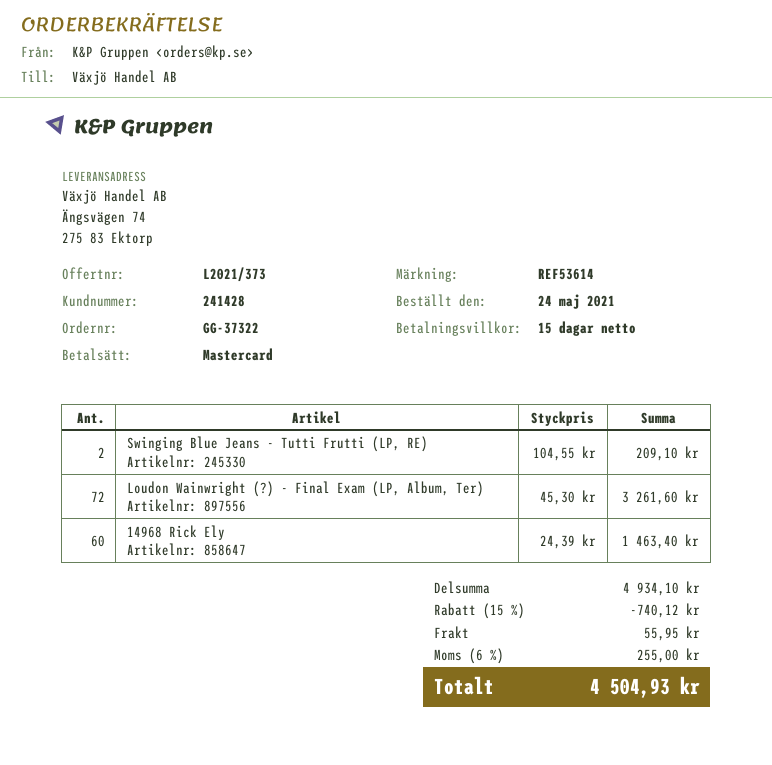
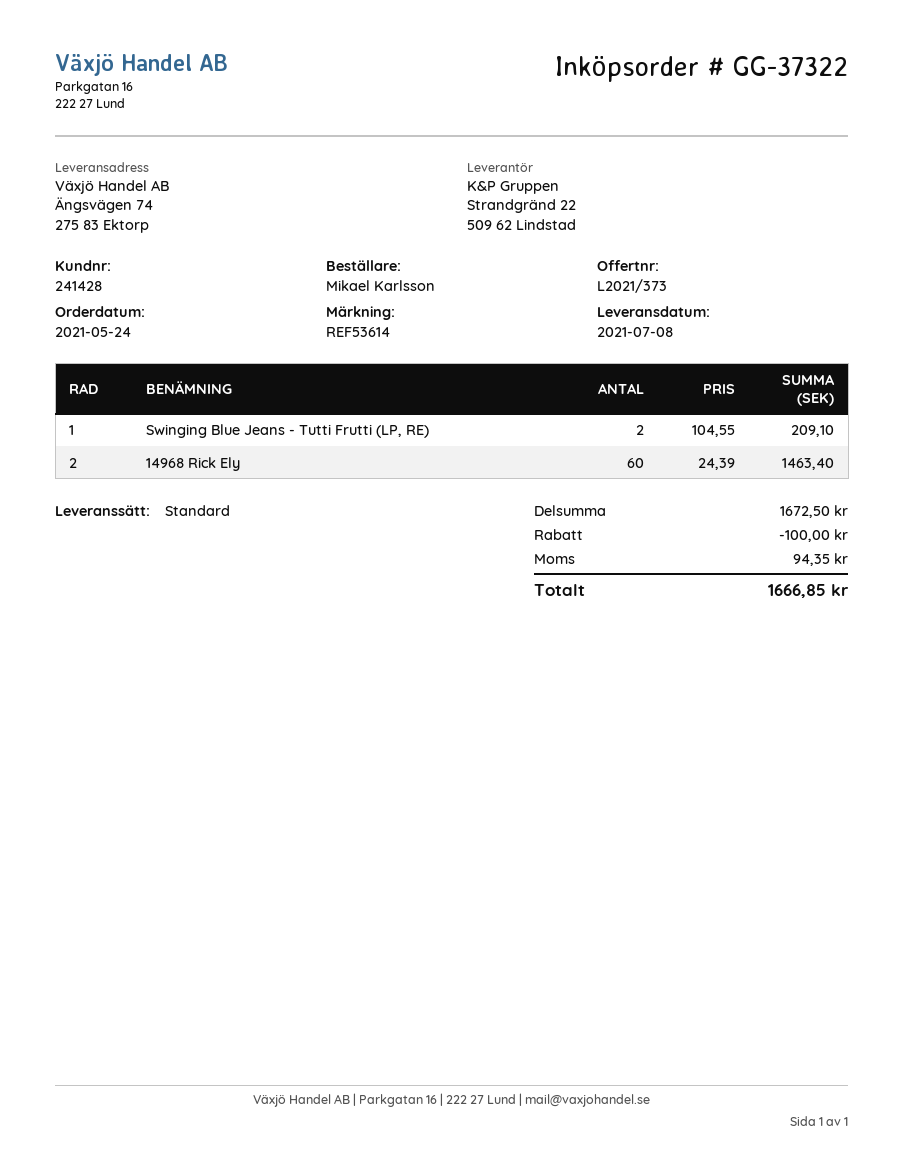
Loudon Wainwright (?) - Final Exam (LP, Album, Ter): 72 x 45.30 = 3261.60 -> none
subtotal: 4934.10 -> 1672.50
discount: 740.12 -> 100.00
shipping: 55.95 -> none
tax: 255.00 -> 94.35
total: 4504.93 -> 1666.85

